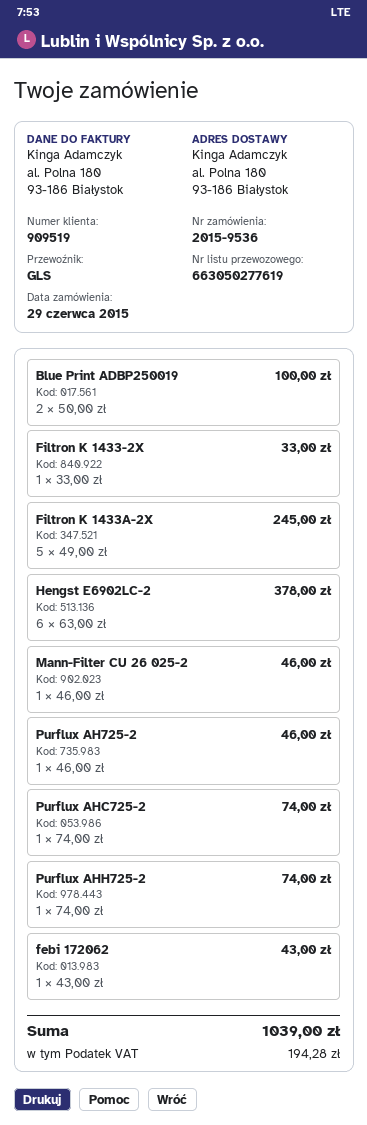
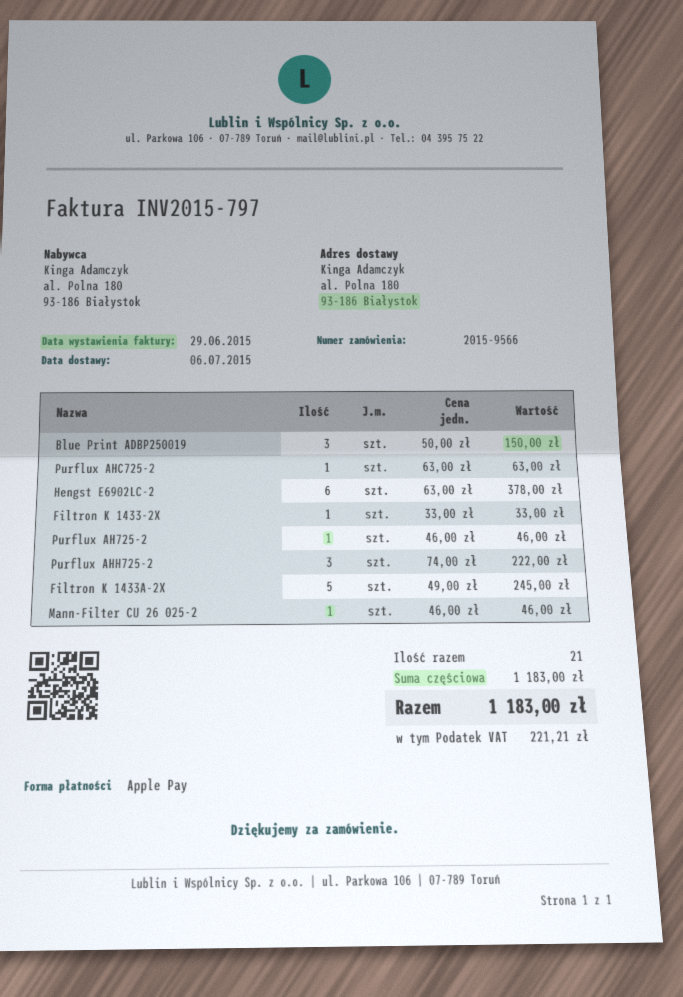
order number: 2015-9536 -> 2015-9566
Blue Print ADBP250019: 2 x 50.00 = 100.00 -> 3 x 50.00 = 150.00
Purflux AHC725-2: 1 x 74.00 = 74.00 -> 1 x 63.00 = 63.00
Purflux AHH725-2: 1 x 74.00 = 74.00 -> 3 x 74.00 = 222.00
febi 172062: 1 x 43.00 = 43.00 -> none
tax: 194.28 -> 221.21
total: 1039.00 -> 1183.00

